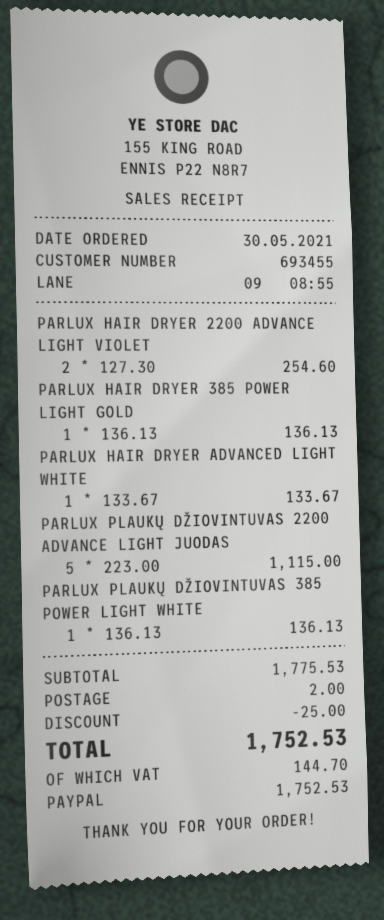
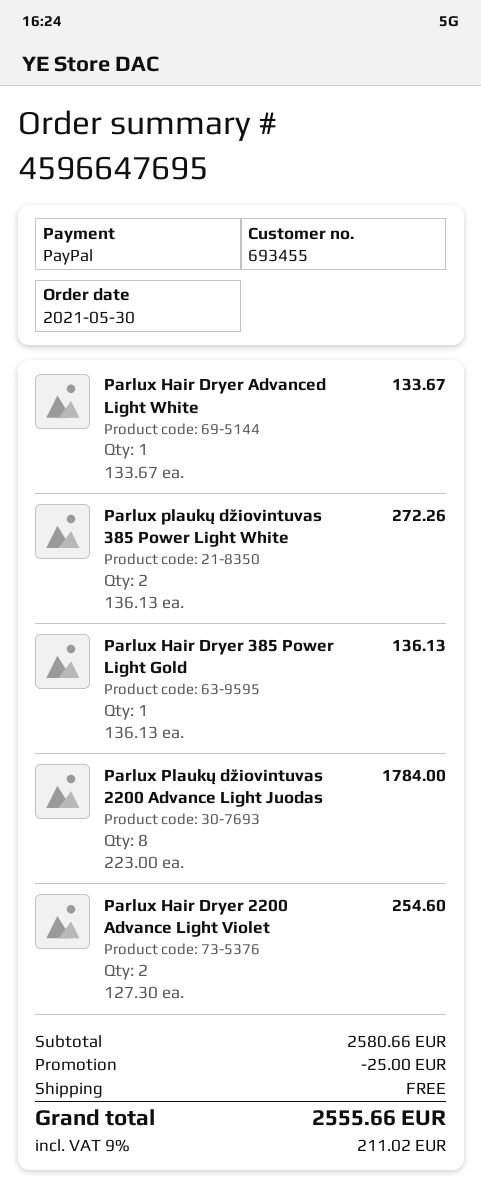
PARLUX PLAUKŲ DŽIOVINTUVAS 2200 ADVANCE LIGHT JUODAS: 5 x 223.00 = 1115.00 -> 8 x 223.00 = 1784.00
PARLUX PLAUKŲ DŽIOVINTUVAS 385 POWER LIGHT WHITE: 1 x 136.13 = 136.13 -> 2 x 136.13 = 272.26
subtotal: 1775.53 -> 2580.66
shipping: 2.00 -> 0.00
tax: 144.70 -> 211.02
total: 1752.53 -> 2555.66

